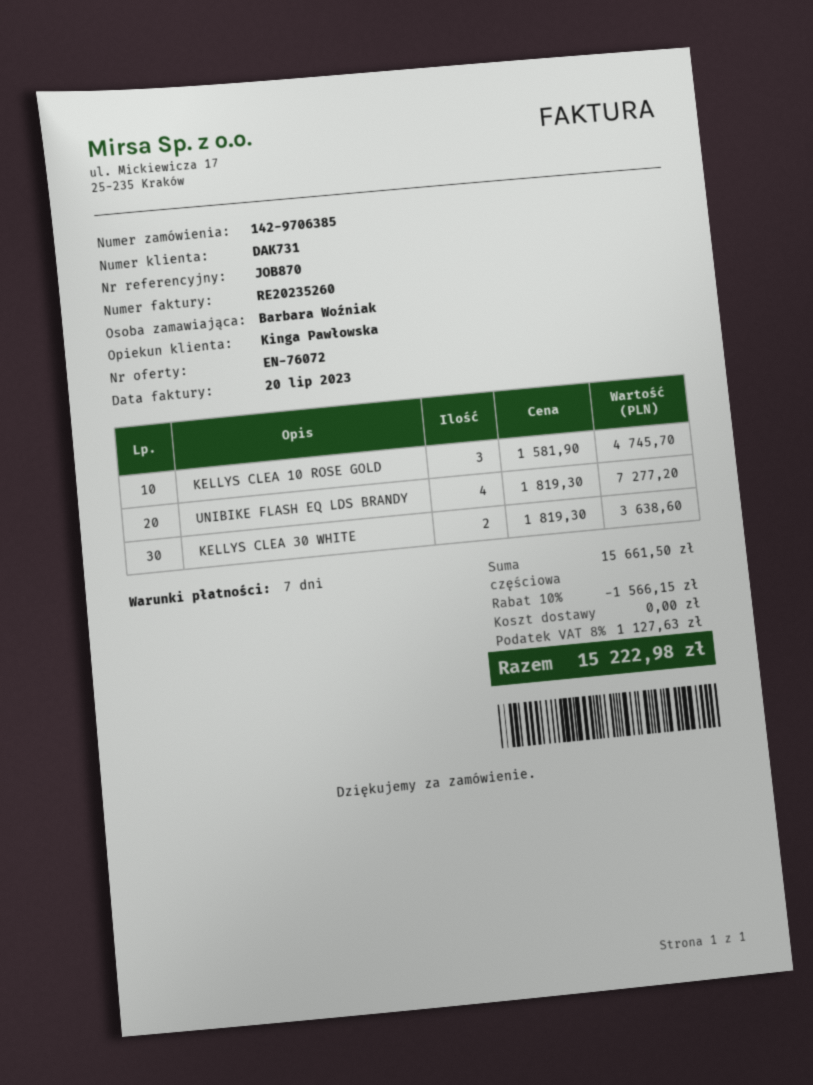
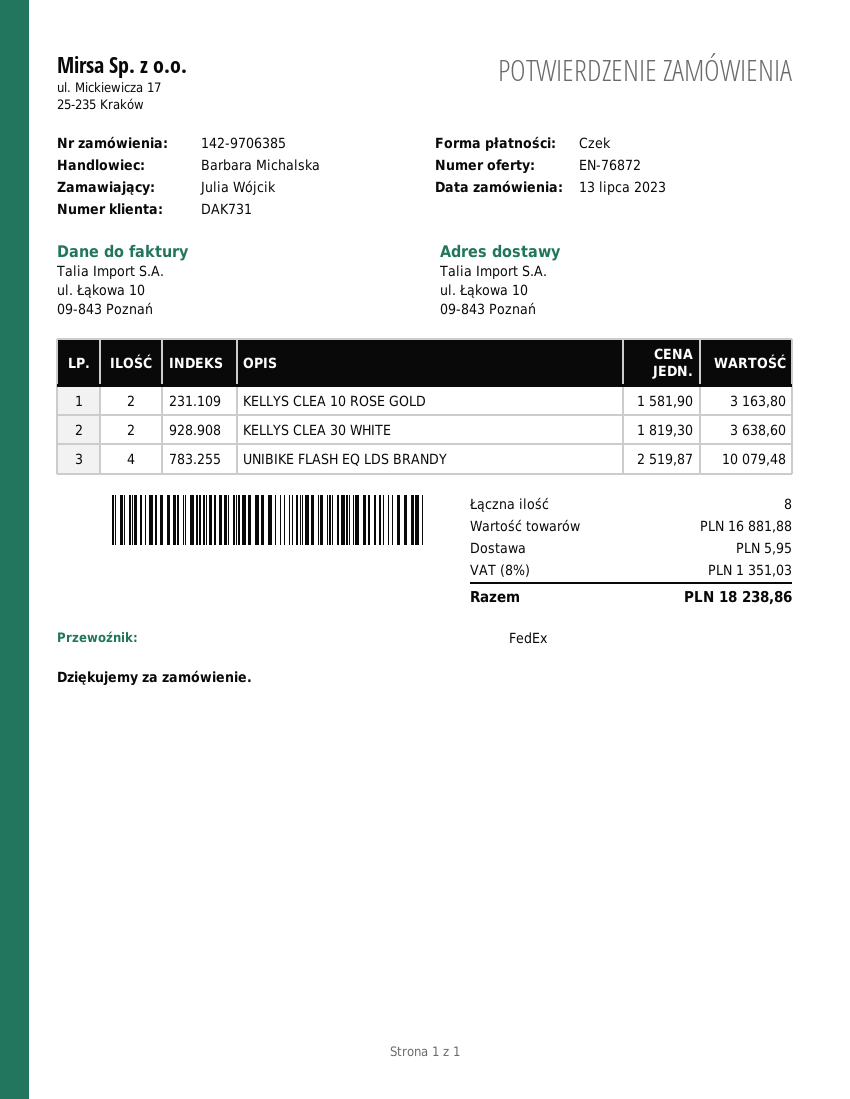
quote number: EN-76072 -> EN-76872
ordered by: Barbara Woźniak -> Julia Wójcik
sales rep: Kinga Pawłowska -> Barbara Michalska
KELLYS CLEA 10 ROSE GOLD: 3 x 1581.90 = 4745.70 -> 2 x 1581.90 = 3163.80
UNIBIKE FLASH EQ LDS BRANDY: 4 x 1819.30 = 7277.20 -> 4 x 2519.87 = 10079.48
subtotal: 15661.50 -> 16881.88
discount: 10% = 1566.15 -> none
shipping: 0.00 -> 5.95
tax: 8% = 1127.63 -> 8% = 1351.03
total: 15222.98 -> 18238.86

